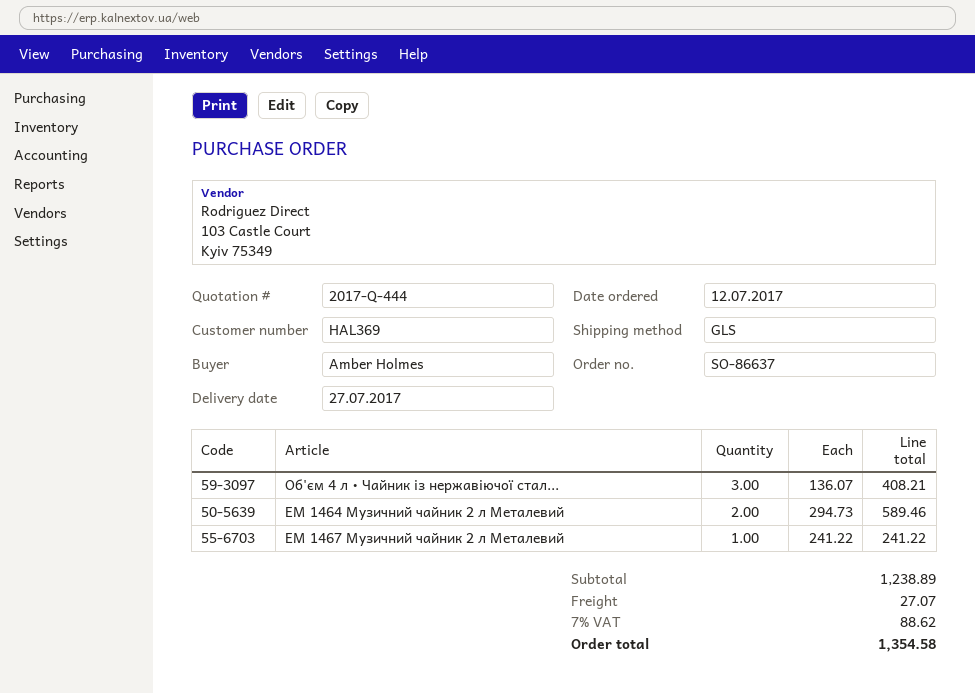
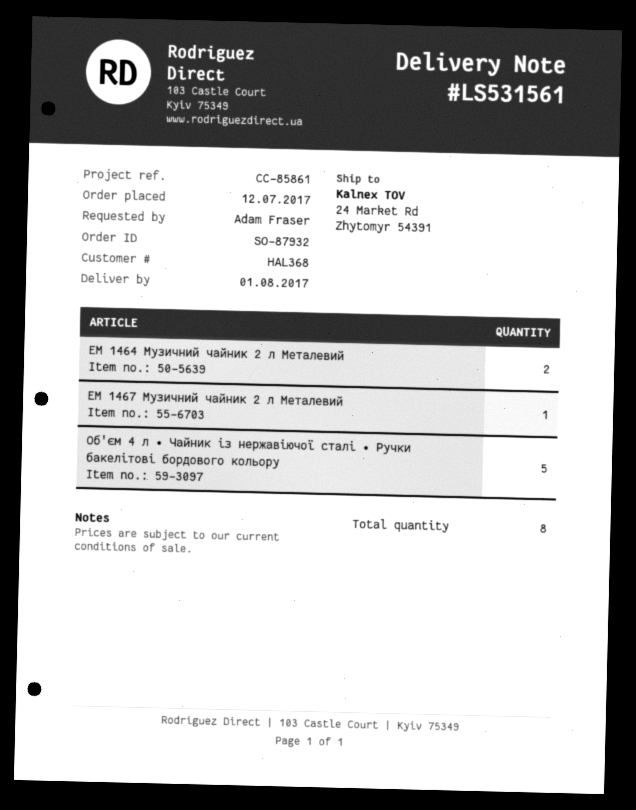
order number: SO-86637 -> SO-87932
delivery date: 2017-07-27 -> 2017-08-01
customer number: HAL369 -> HAL368
ordered by: Amber Holmes -> Adam Fraser
Об'єм 4 л • Чайник із нержавіючої стал...: 3 -> 5

